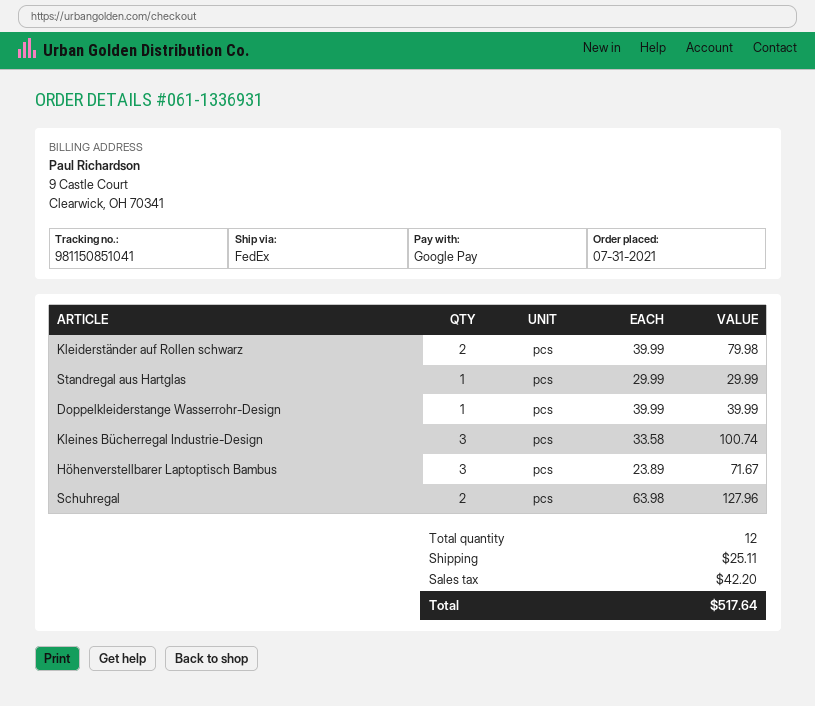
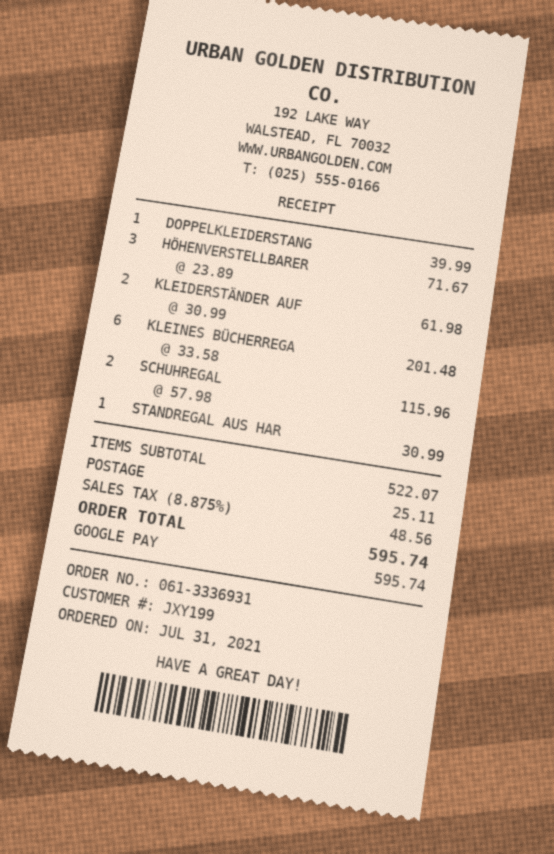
order number: 061-1336931 -> 061-3336931
Kleiderständer auf Rollen schwarz: 2 x 39.99 = 79.98 -> 2 x 30.99 = 61.98
Standregal aus Hartglas: 1 x 29.99 = 29.99 -> 1 x 30.99 = 30.99
Kleines Bücherregal Industrie-Design: 3 x 33.58 = 100.74 -> 6 x 33.58 = 201.48
Schuhregal: 2 x 63.98 = 127.96 -> 2 x 57.98 = 115.96
tax: 42.20 -> 48.56
total: 517.64 -> 595.74

